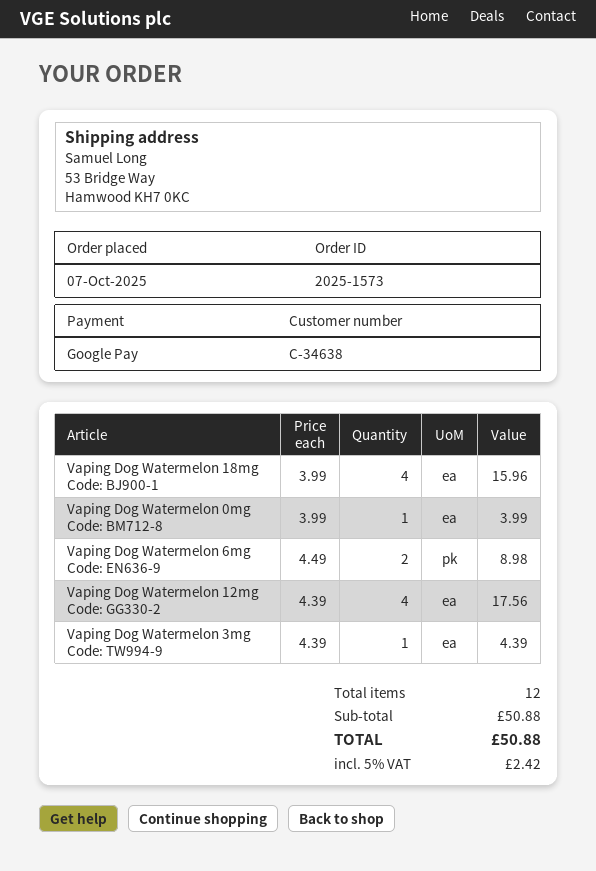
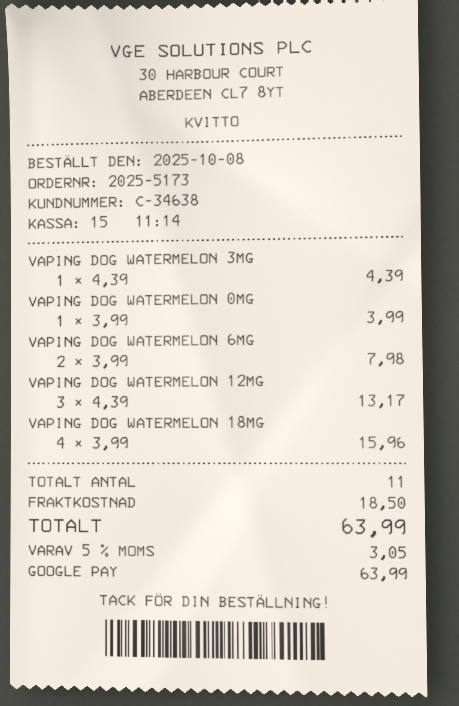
order number: 2025-1573 -> 2025-5173
order date: 2025-10-07 -> 2025-10-08
Vaping Dog Watermelon 6mg: 2 x 4.49 = 8.98 -> 2 x 3.99 = 7.98
Vaping Dog Watermelon 12mg: 4 x 4.39 = 17.56 -> 3 x 4.39 = 13.17
total quantity: 12 -> 11
shipping: none -> 18.50
tax: 5% = 2.42 -> 5% = 3.05
total: 50.88 -> 63.99

